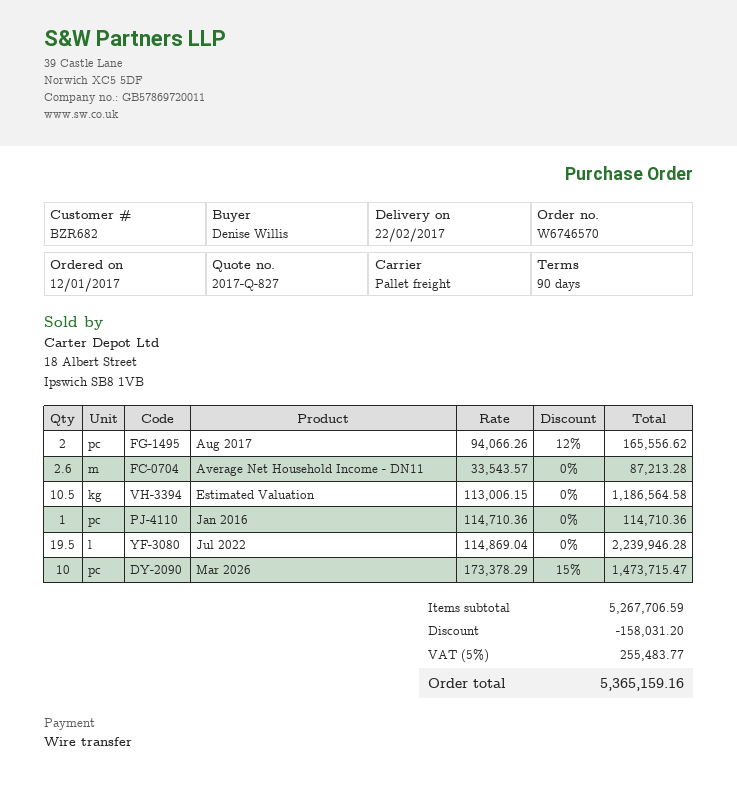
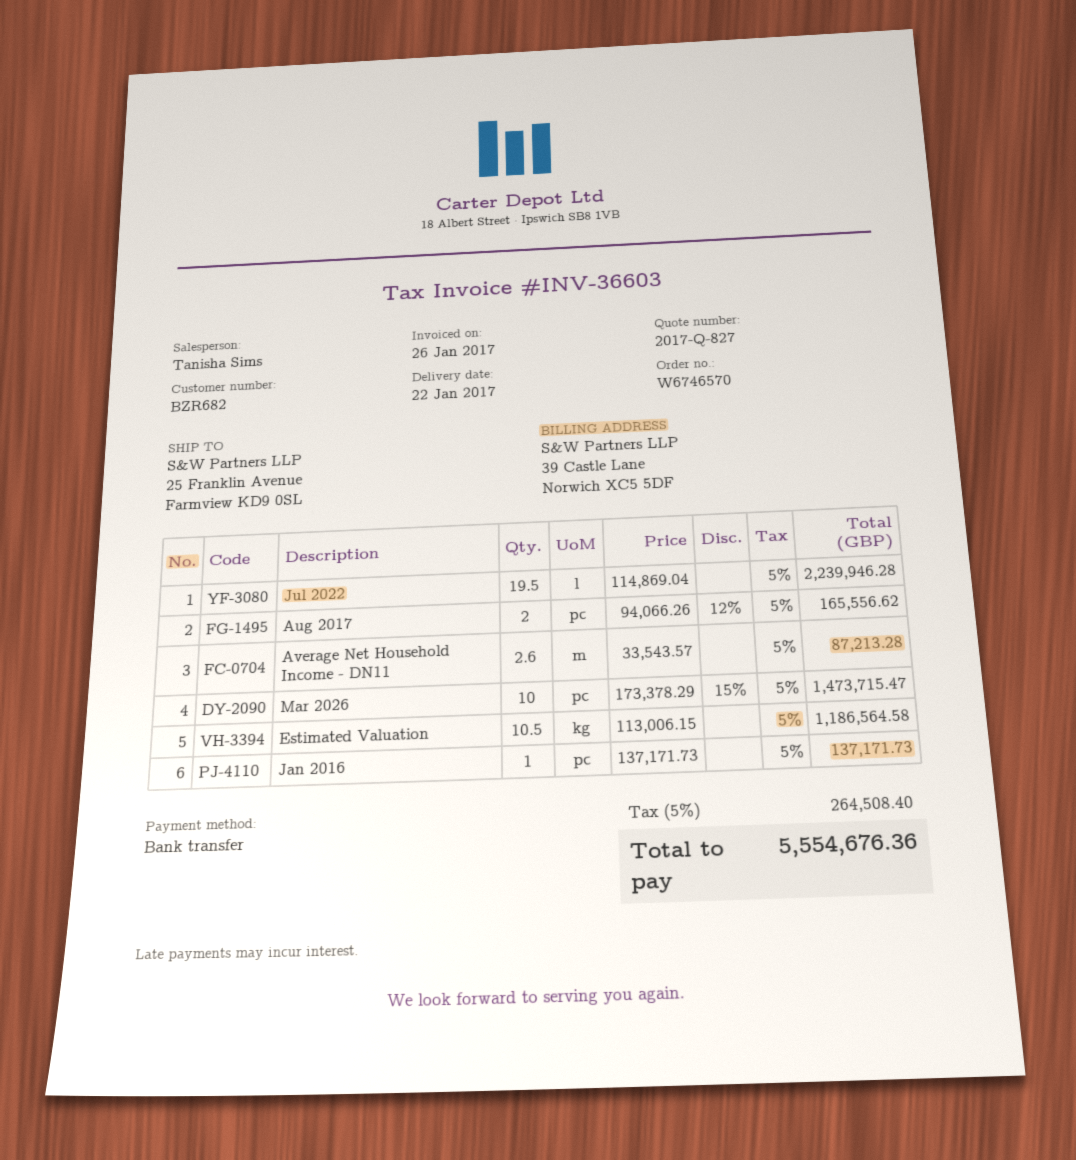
delivery date: 2017-02-22 -> 2017-01-22
Jan 2016: 1 x 114710.36 = 114710.36 -> 1 x 137171.73 = 137171.73
discount: 158031.20 -> none
tax: 5% = 255483.77 -> 5% = 264508.40
total: 5365159.16 -> 5554676.36

